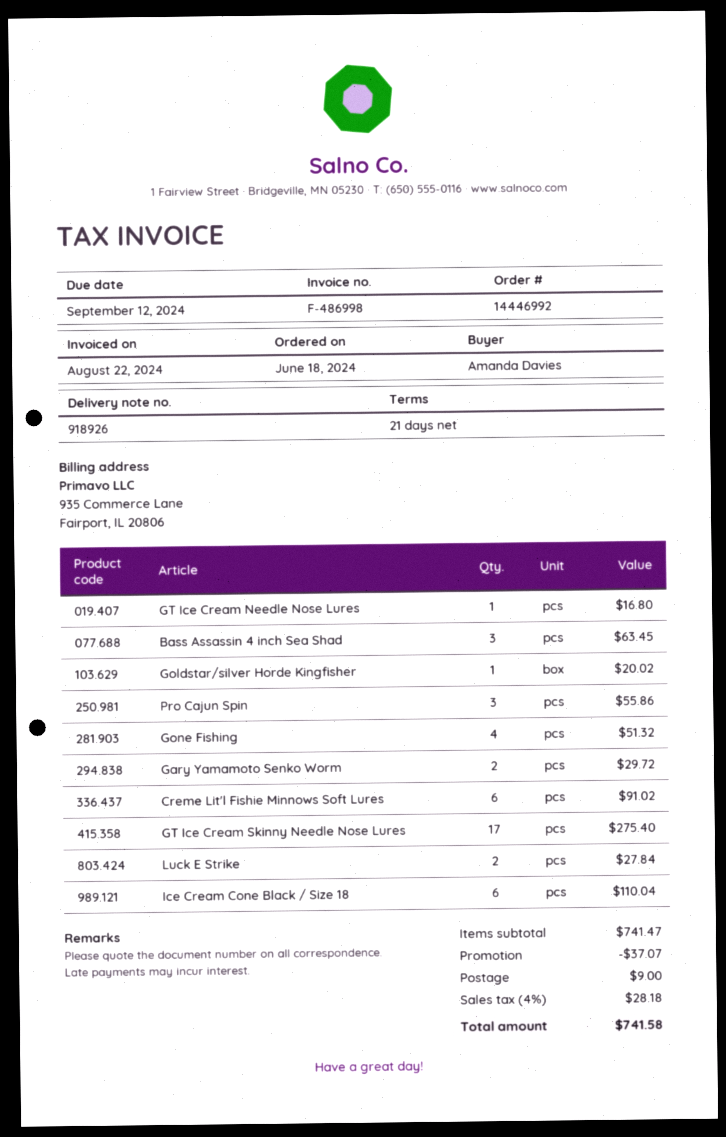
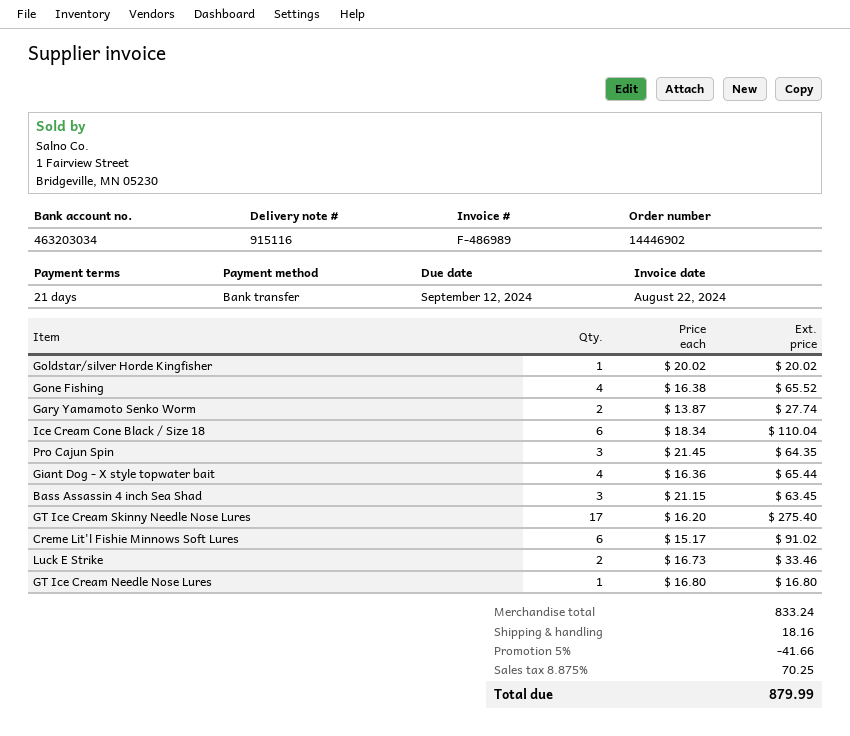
order number: 14446992 -> 14446902
delivery note number: 918926 -> 915116
invoice number: F-486998 -> F-486989
Pro Cajun Spin: 3 for 55.86 -> 3 for 64.35
Gone Fishing: 4 for 51.32 -> 4 for 65.52
Gary Yamamoto Senko Worm: 2 for 29.72 -> 2 for 27.74
Luck E Strike: 2 for 27.84 -> 2 for 33.46
Giant Dog - X style topwater bait: none -> 4 for 65.44
subtotal: 741.47 -> 833.24
discount: 37.07 -> 41.66
shipping: 9.00 -> 18.16
tax: 4% = 28.18 -> 8.875% = 70.25
total: 741.58 -> 879.99

